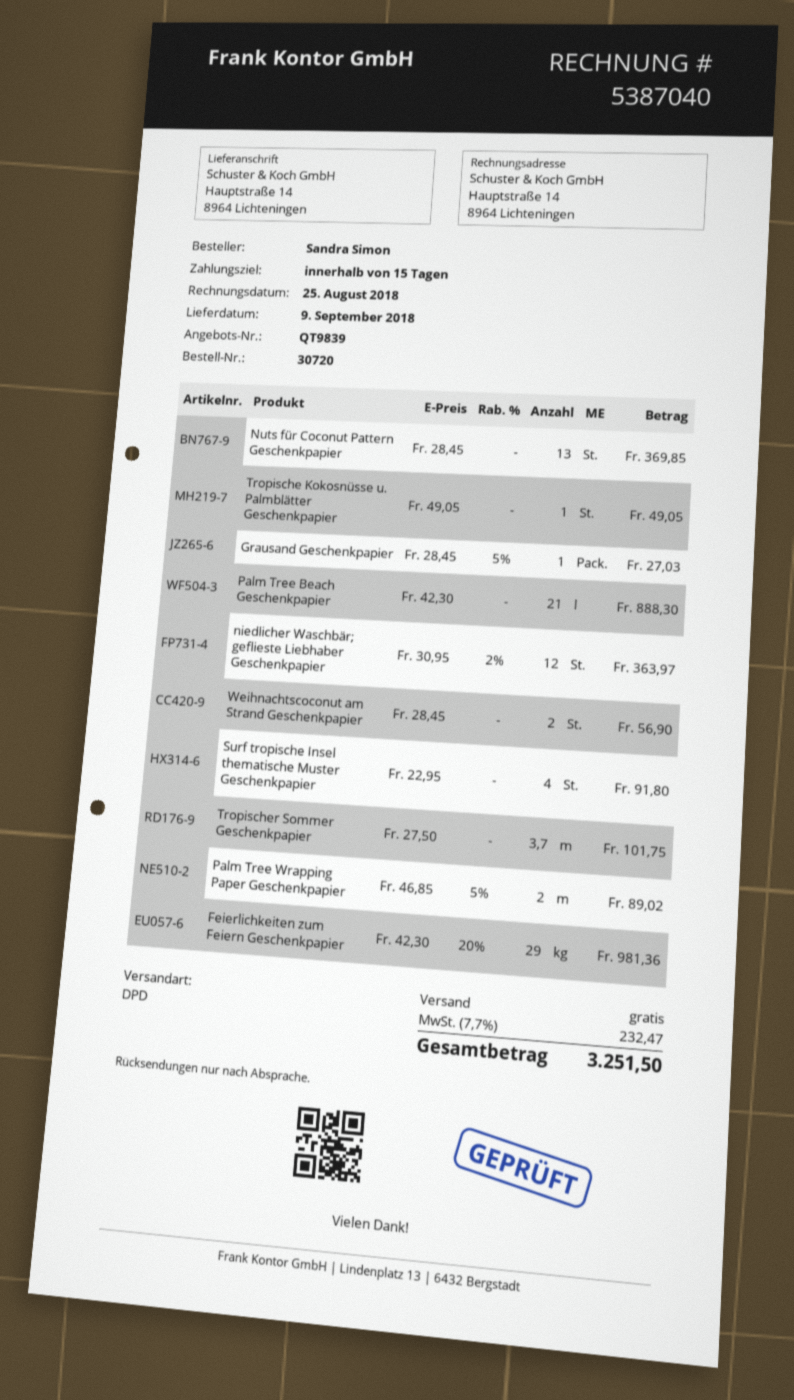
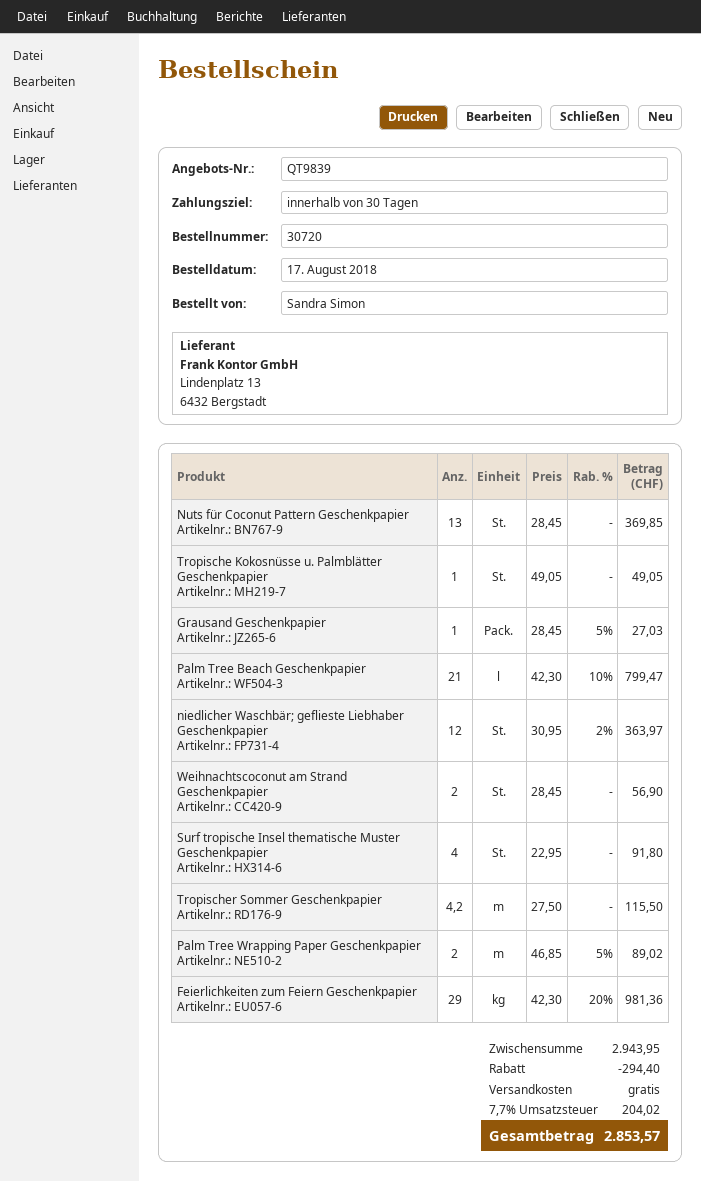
payment terms: 15 days -> 30 days
Palm Tree Beach Geschenkpapier: 21 x 42.30 = 888.30 -> 21 x 42.30 - 10% = 799.47
Tropischer Sommer Geschenkpapier: 3.7 x 27.50 = 101.75 -> 4.2 x 27.50 = 115.50
discount: none -> 294.40
tax: 7.7% = 232.47 -> 7.7% = 204.02
total: 3251.50 -> 2853.57

